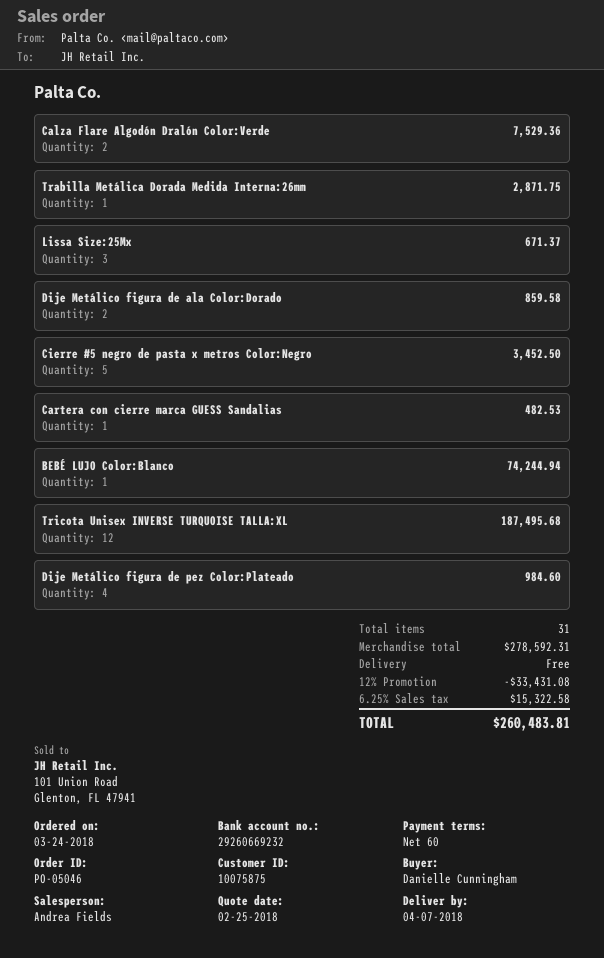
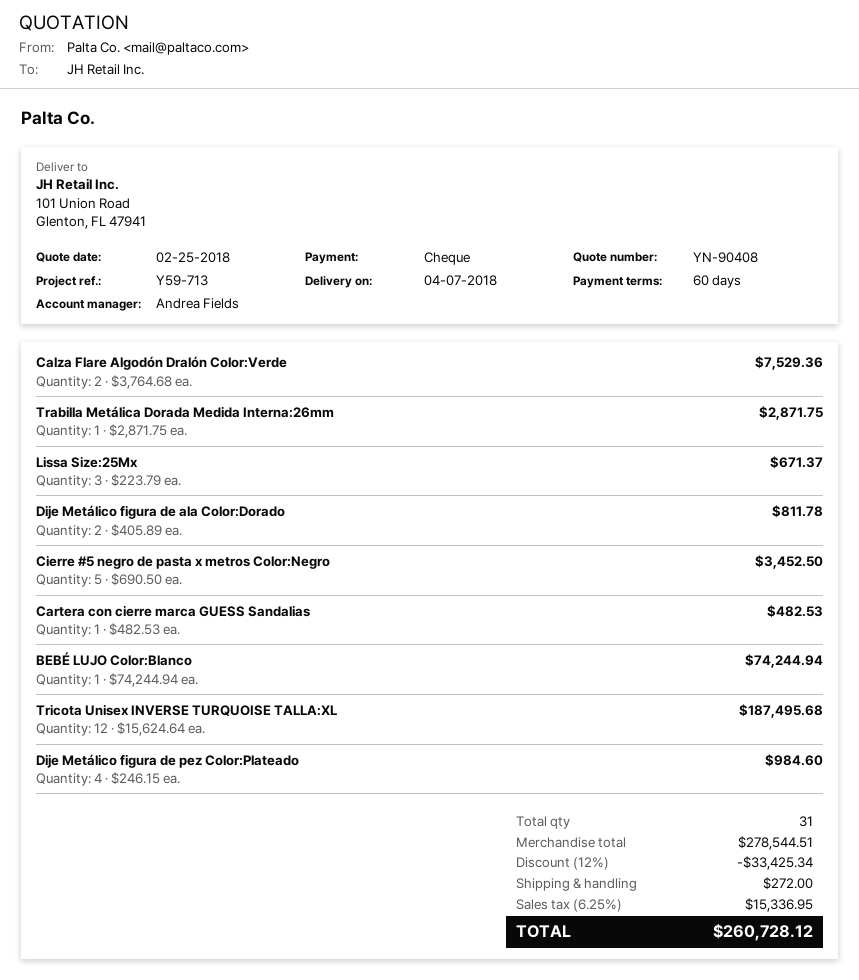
Dije Metálico figura de ala Color:Dorado: 2 for 859.58 -> 2 for 811.78
subtotal: 278592.31 -> 278544.51
discount: 12% = 33431.08 -> 12% = 33425.34
shipping: 0.00 -> 272.00
tax: 6.25% = 15322.58 -> 6.25% = 15336.95
total: 260483.81 -> 260728.12

